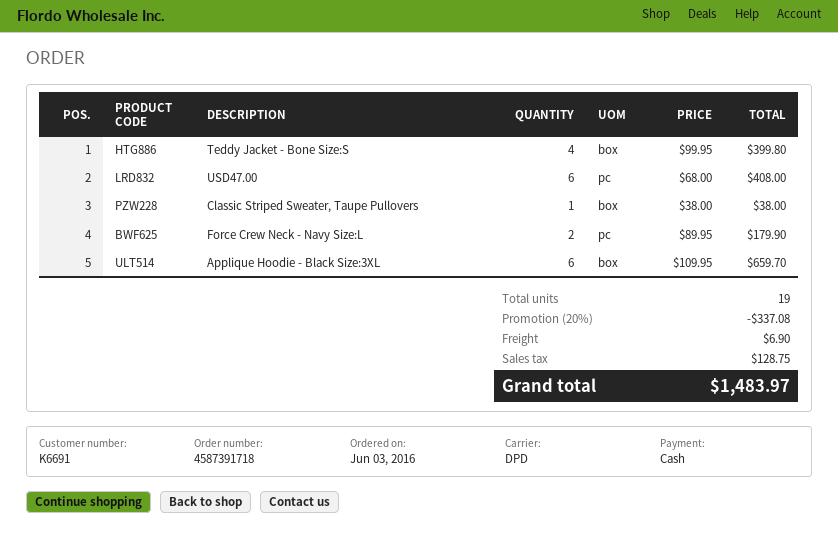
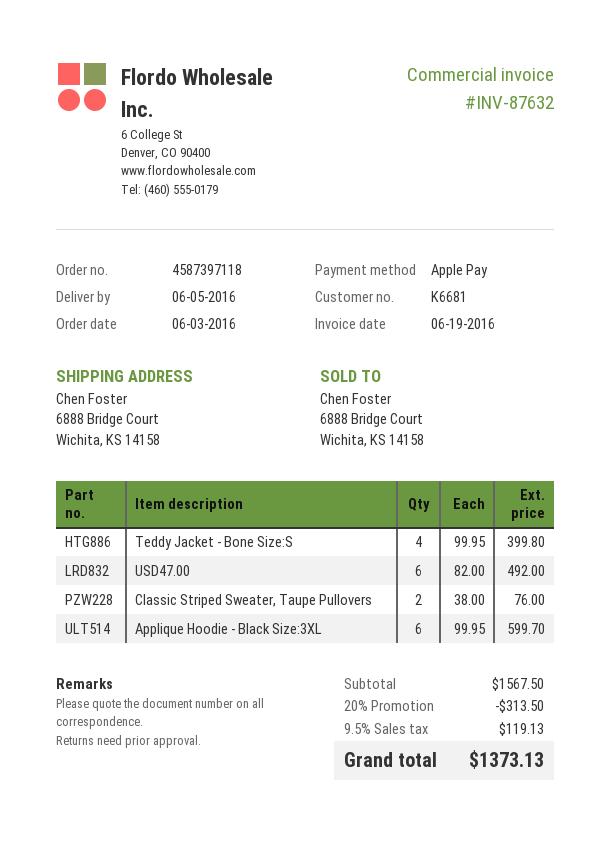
order number: 4587391718 -> 4587397118
customer number: K6691 -> K6681
payment method: cash -> Apple Pay
USD47.00: 6 x 68.00 = 408.00 -> 6 x 82.00 = 492.00
Classic Striped Sweater, Taupe Pullovers: 1 x 38.00 = 38.00 -> 2 x 38.00 = 76.00
Force Crew Neck - Navy Size:L: 2 x 89.95 = 179.90 -> none
Applique Hoodie - Black Size:3XL: 6 x 109.95 = 659.70 -> 6 x 99.95 = 599.70
discount: 20% = 337.08 -> 20% = 313.50
shipping: 6.90 -> none
tax: 128.75 -> 119.13
total: 1483.97 -> 1373.13

